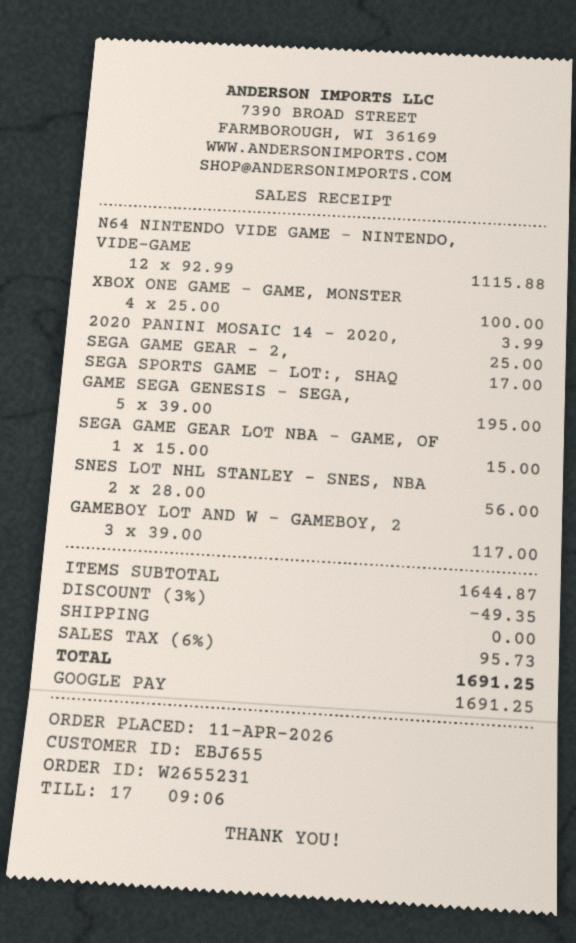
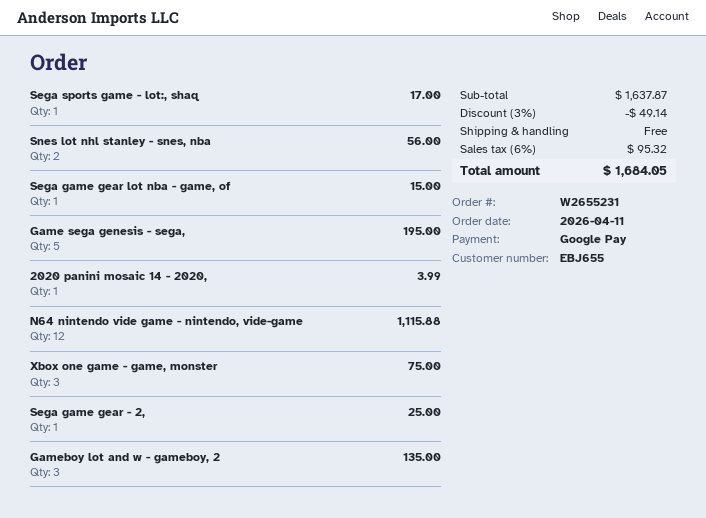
XBOX ONE GAME - GAME, MONSTER: 4 for 100.00 -> 3 for 75.00
GAMEBOY LOT AND W - GAMEBOY, 2: 3 for 117.00 -> 3 for 135.00
subtotal: 1644.87 -> 1637.87
discount: 3% = 49.35 -> 3% = 49.14
tax: 6% = 95.73 -> 6% = 95.32
total: 1691.25 -> 1684.05

